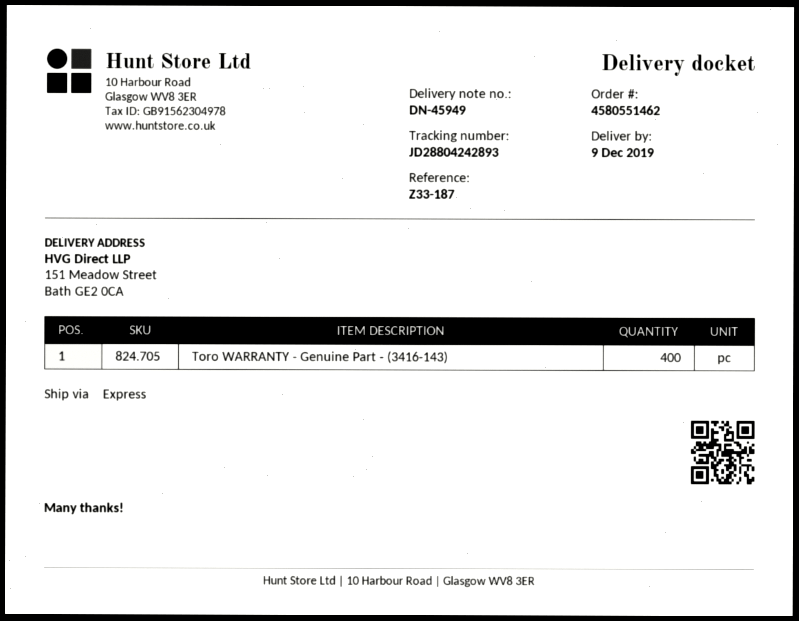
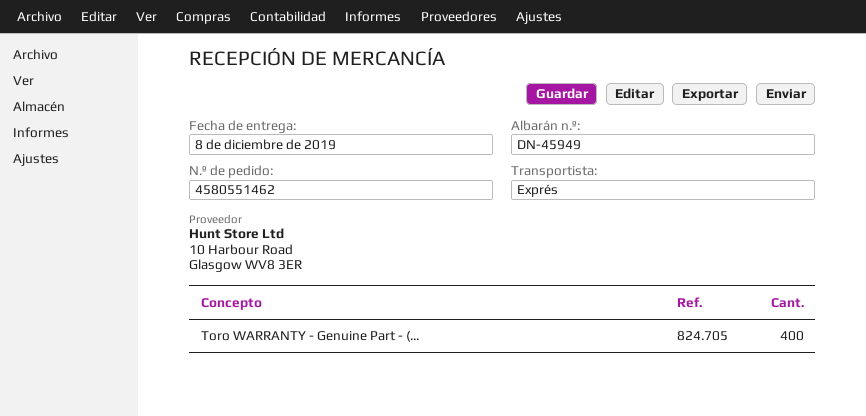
delivery date: 2019-12-09 -> 2019-12-08

